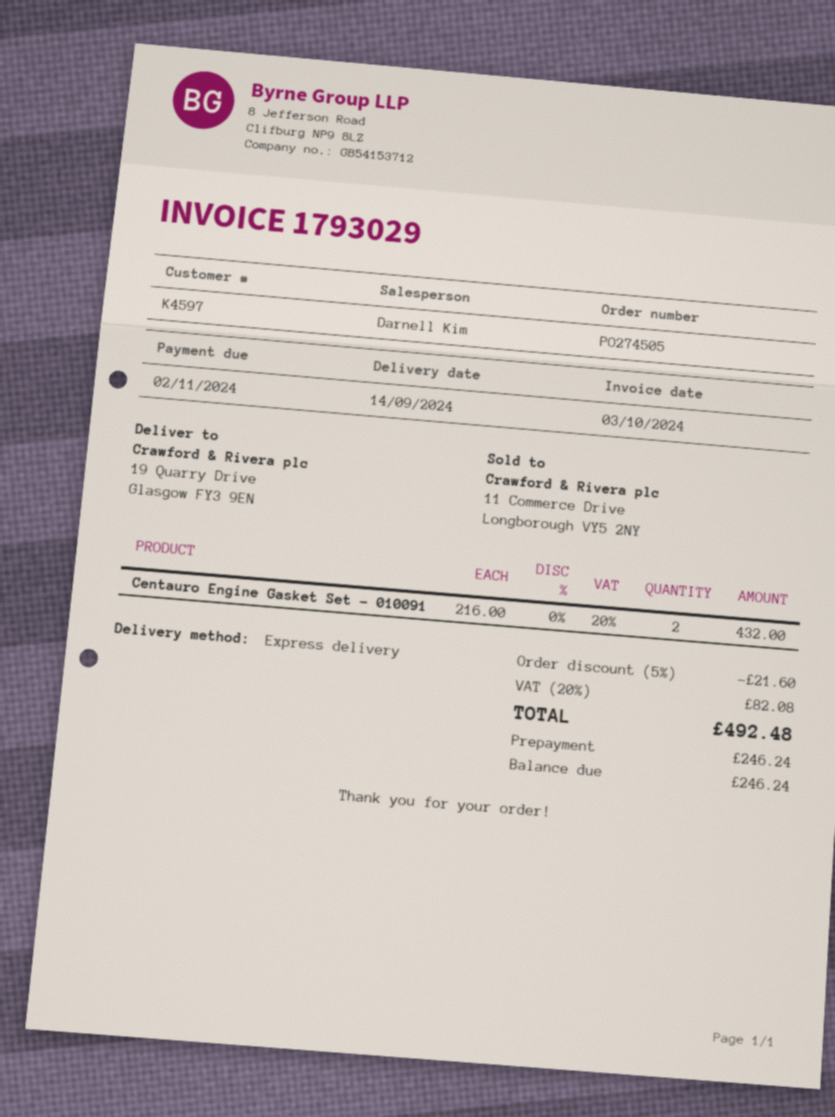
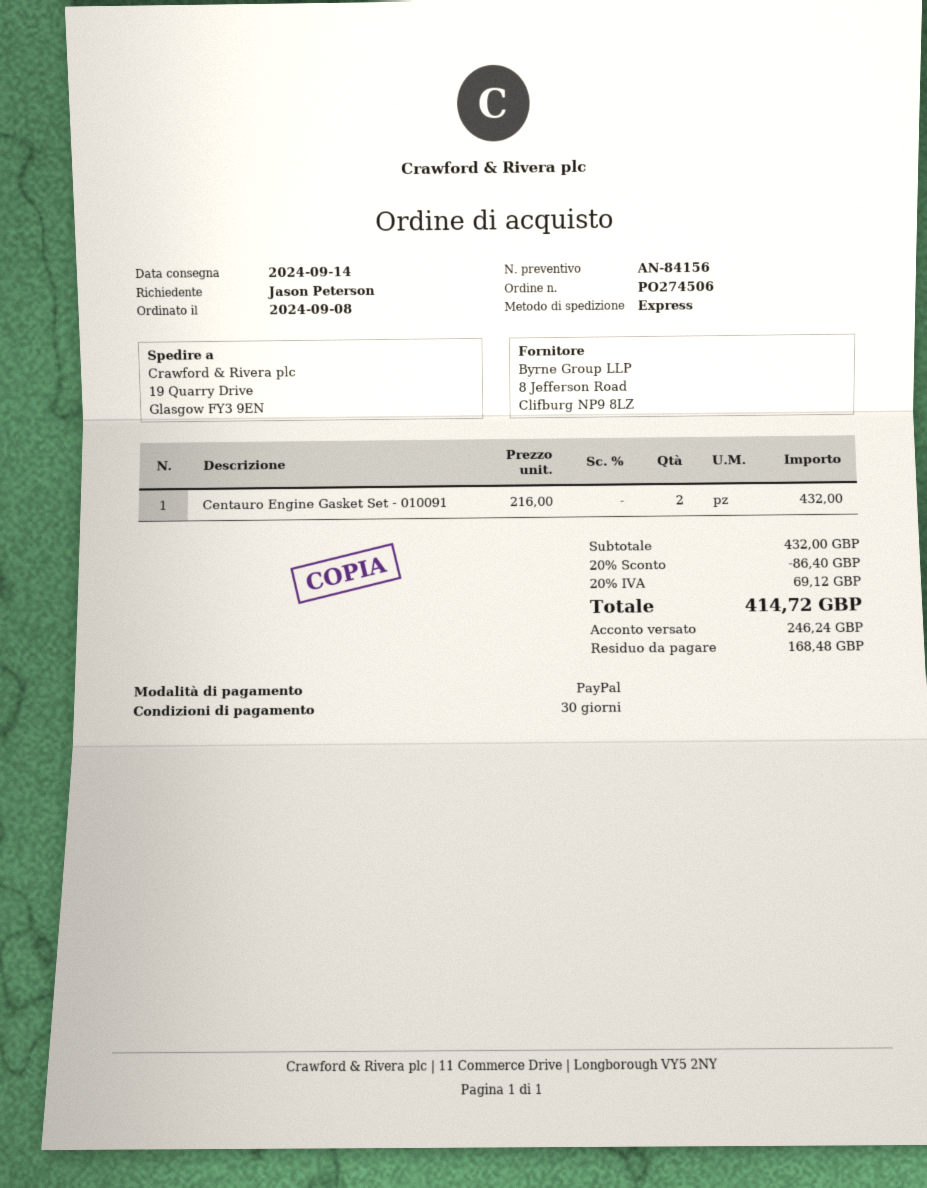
order number: PO274505 -> PO274506
discount: 5% = 21.60 -> 20% = 86.40
tax: 20% = 82.08 -> 20% = 69.12
total: 492.48 -> 414.72
balance: 246.24 -> 168.48

